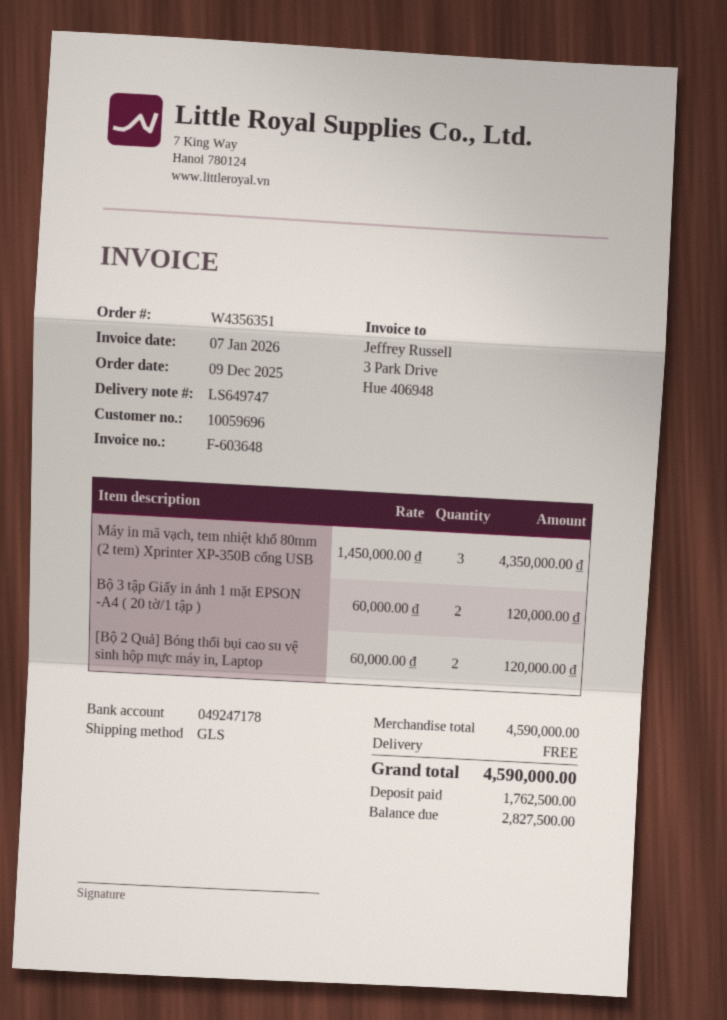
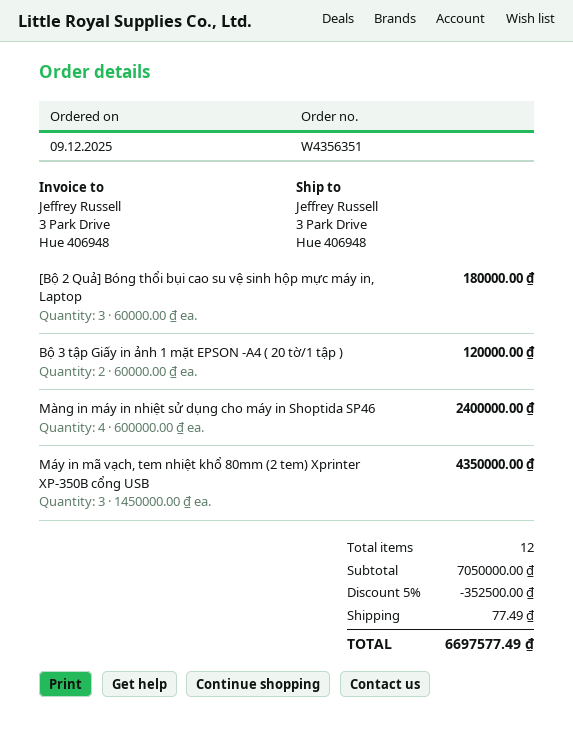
[Bộ 2 Quả] Bóng thổi bụi cao su vệ sinh hộp mực máy in, Laptop: 2 x 60000.00 = 120000.00 -> 3 x 60000.00 = 180000.00
Màng in máy in nhiệt sử dụng cho máy in Shoptida SP46: none -> 4 x 600000.00 = 2400000.00
subtotal: 4590000.00 -> 7050000.00
discount: none -> 5% = 352500.00
shipping: 0.00 -> 77.49
total: 4590000.00 -> 6697577.49

